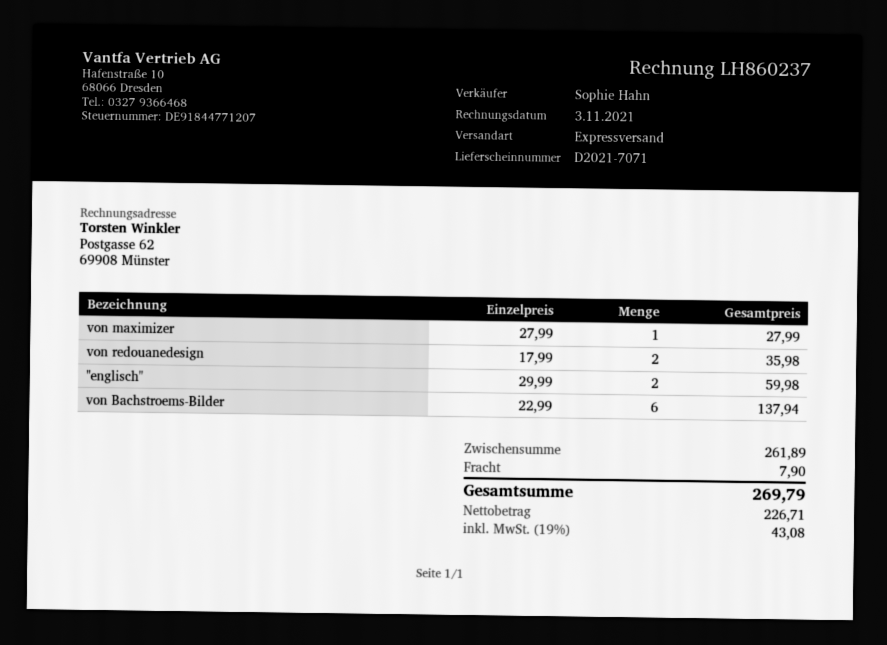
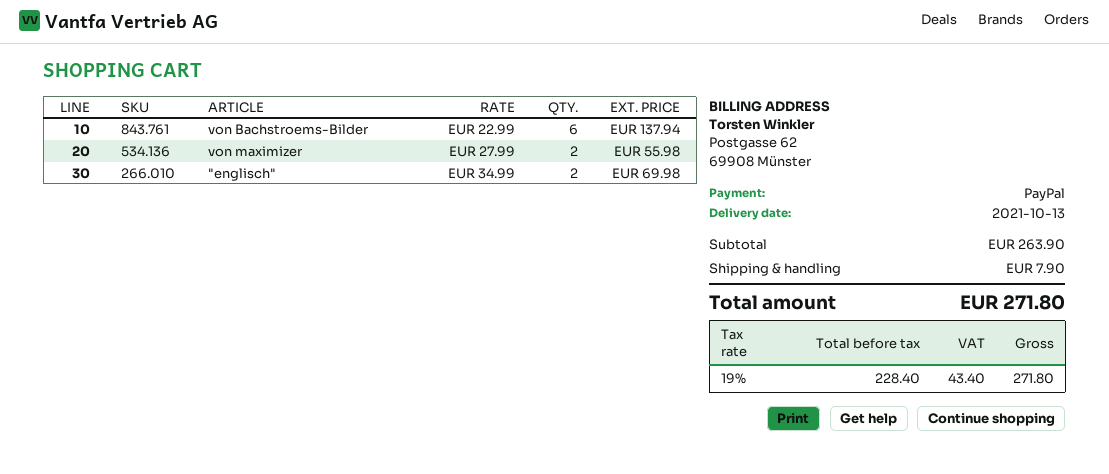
von maximizer: 1 x 27.99 = 27.99 -> 2 x 27.99 = 55.98
von redouanedesign: 2 x 17.99 = 35.98 -> none
"englisch": 2 x 29.99 = 59.98 -> 2 x 34.99 = 69.98
subtotal: 261.89 -> 263.90
net: 226.71 -> 228.40
tax: 19% = 43.08 -> 19% = 43.40
total: 269.79 -> 271.80

